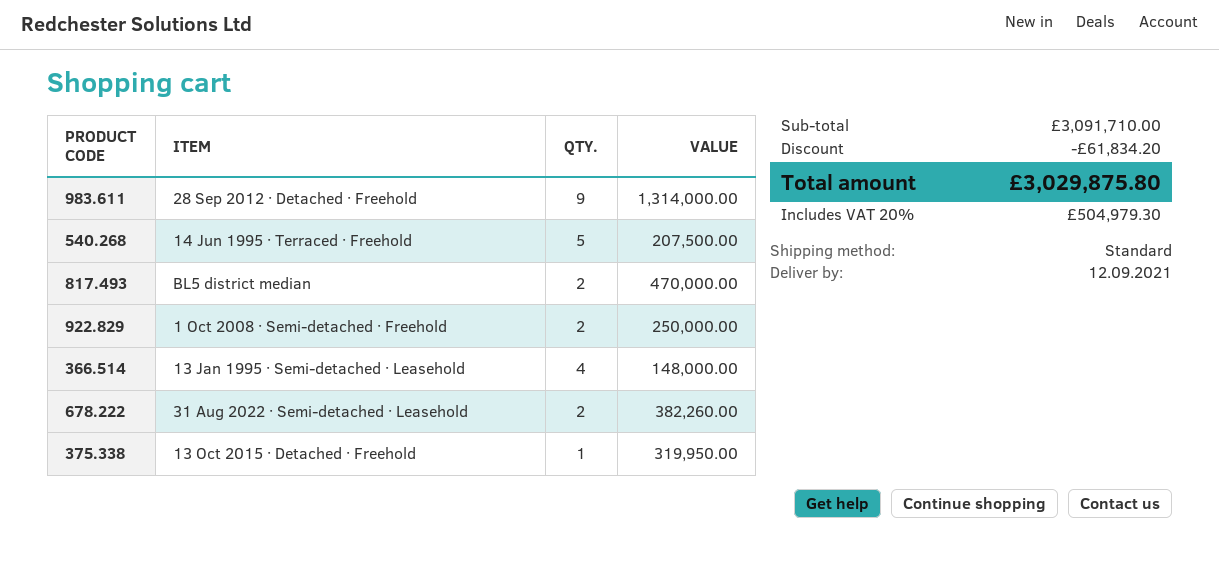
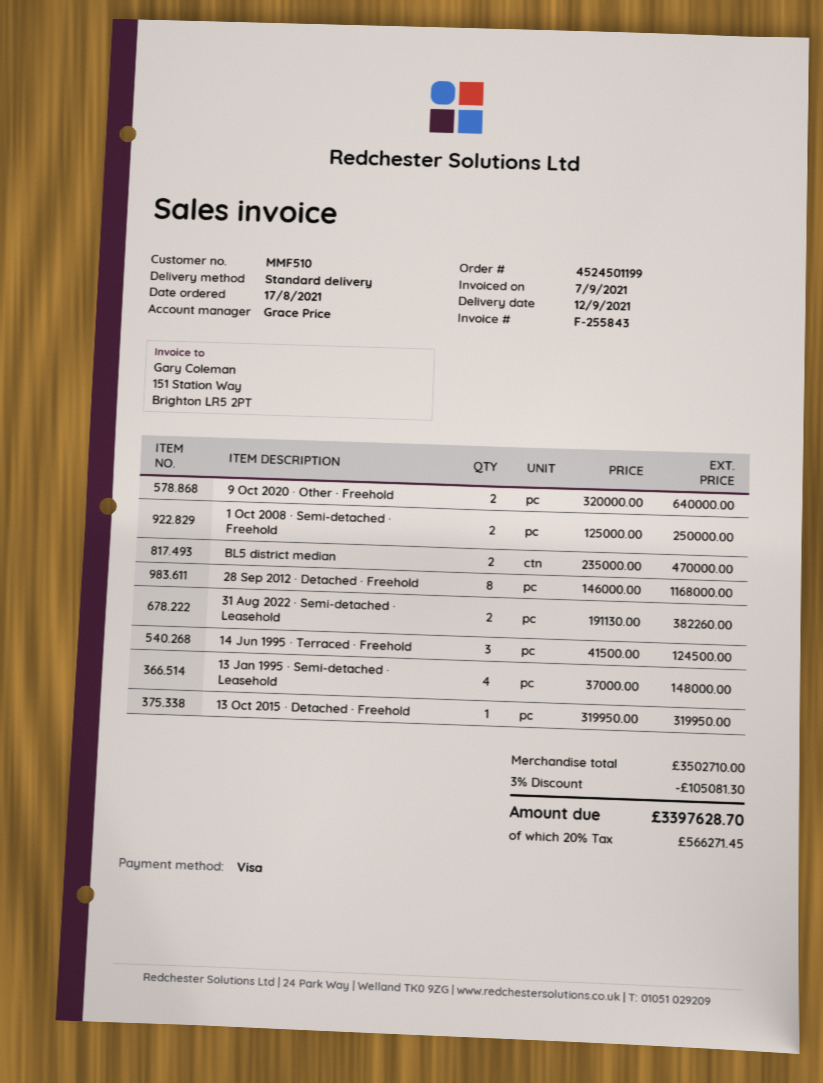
28 Sep 2012 · Detached · Freehold: 9 for 1314000.00 -> 8 for 1168000.00
14 Jun 1995 · Terraced · Freehold: 5 for 207500.00 -> 3 for 124500.00
9 Oct 2020 · Other · Freehold: none -> 2 for 640000.00
subtotal: 3091710.00 -> 3502710.00
discount: 61834.20 -> 105081.30
tax: 20% = 504979.30 -> 20% = 566271.45
total: 3029875.80 -> 3397628.70

